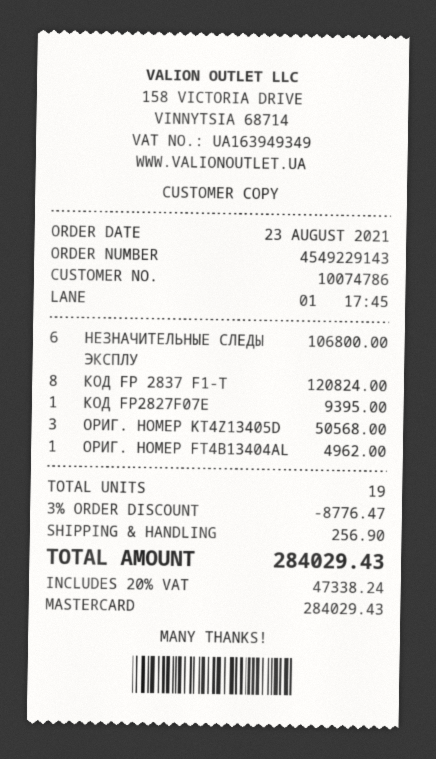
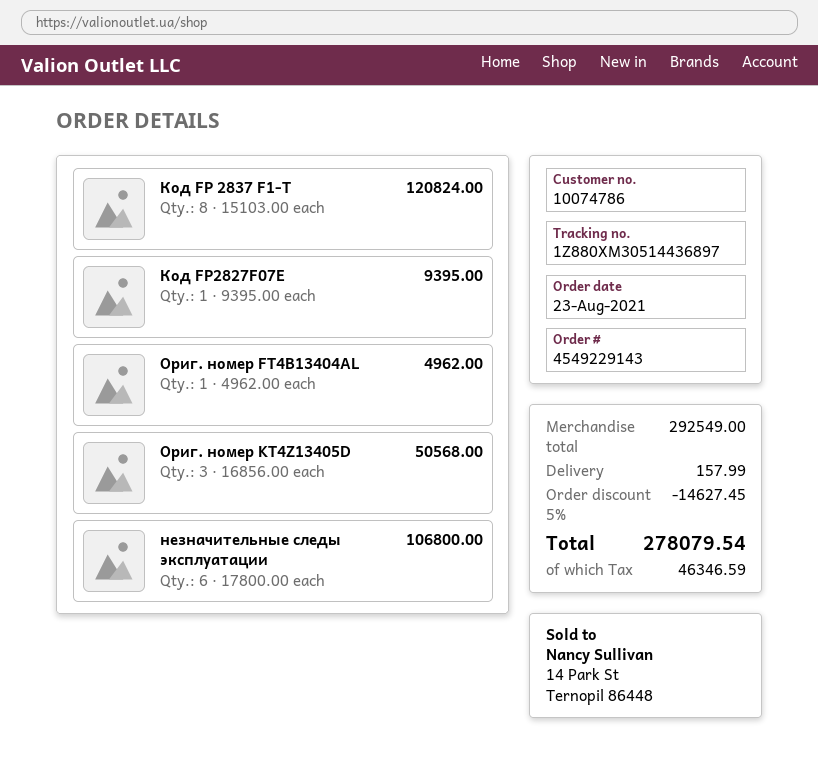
discount: 3% = 8776.47 -> 5% = 14627.45
shipping: 256.90 -> 157.99
tax: 47338.24 -> 46346.59
total: 284029.43 -> 278079.54

